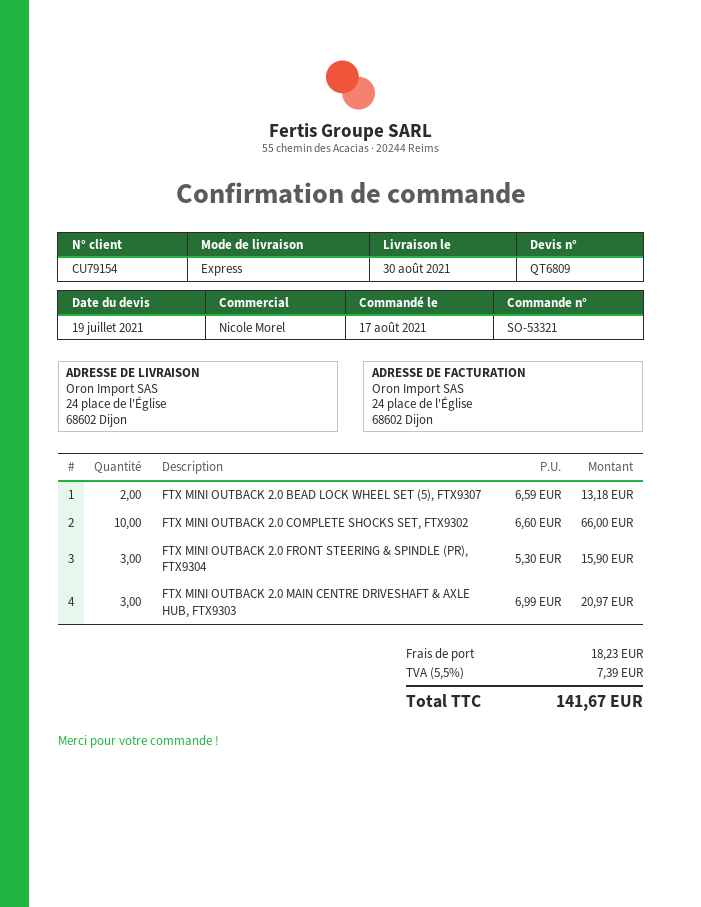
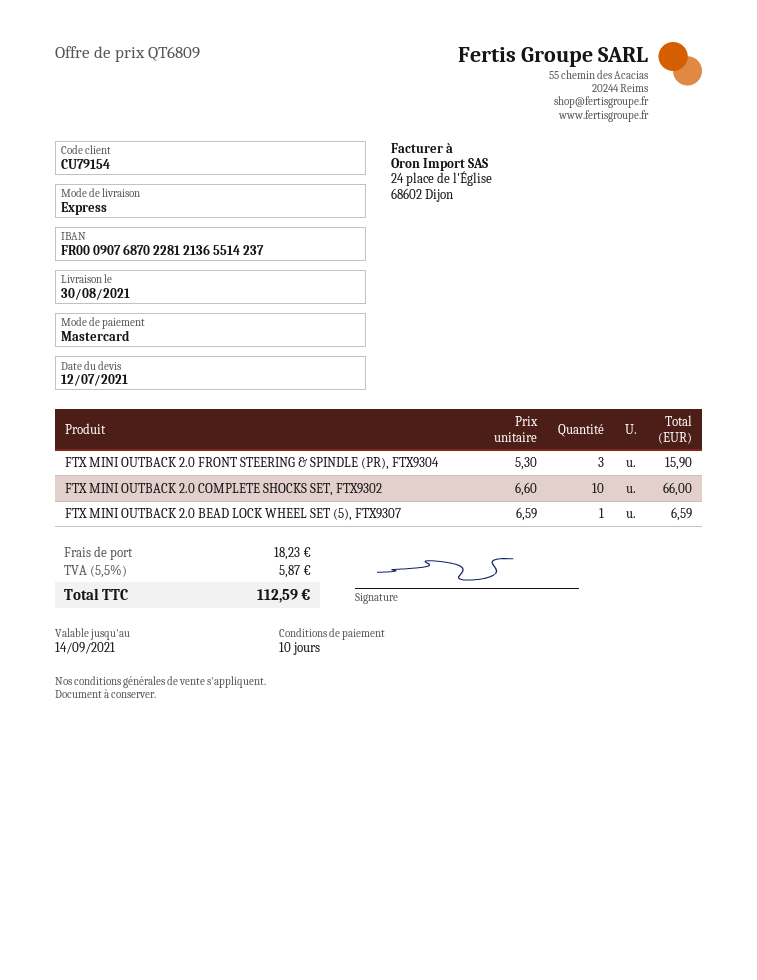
quote date: 2021-07-19 -> 2021-07-12
FTX MINI OUTBACK 2.0 BEAD LOCK WHEEL SET (5), FTX9307: 2 x 6.59 = 13.18 -> 1 x 6.59 = 6.59
FTX MINI OUTBACK 2.0 MAIN CENTRE DRIVESHAFT & AXLE HUB, FTX9303: 3 x 6.99 = 20.97 -> none
tax: 5.5% = 7.39 -> 5.5% = 5.87
total: 141.67 -> 112.59

